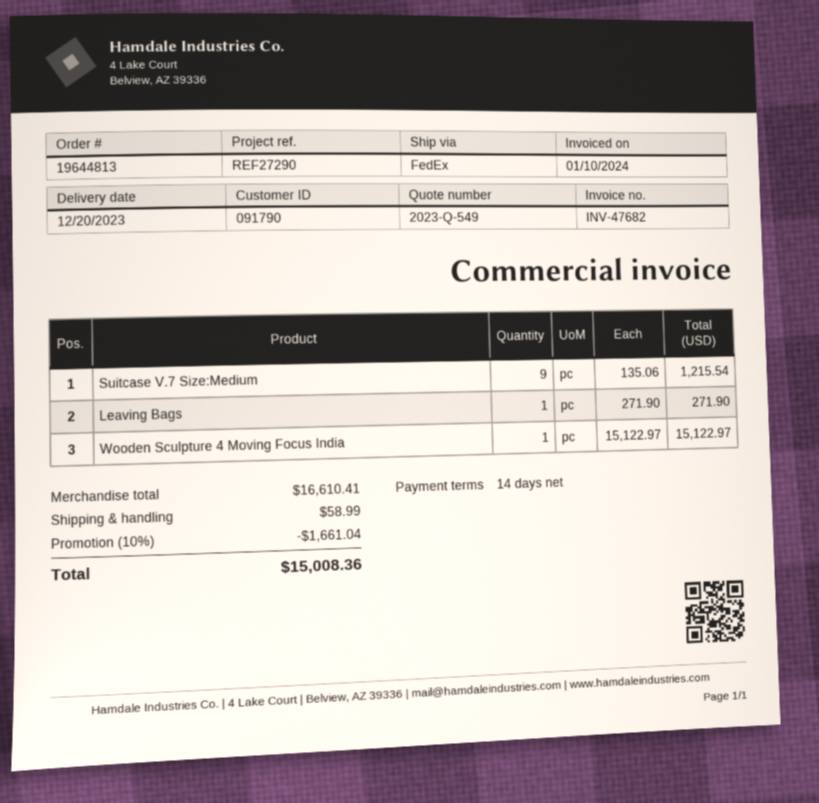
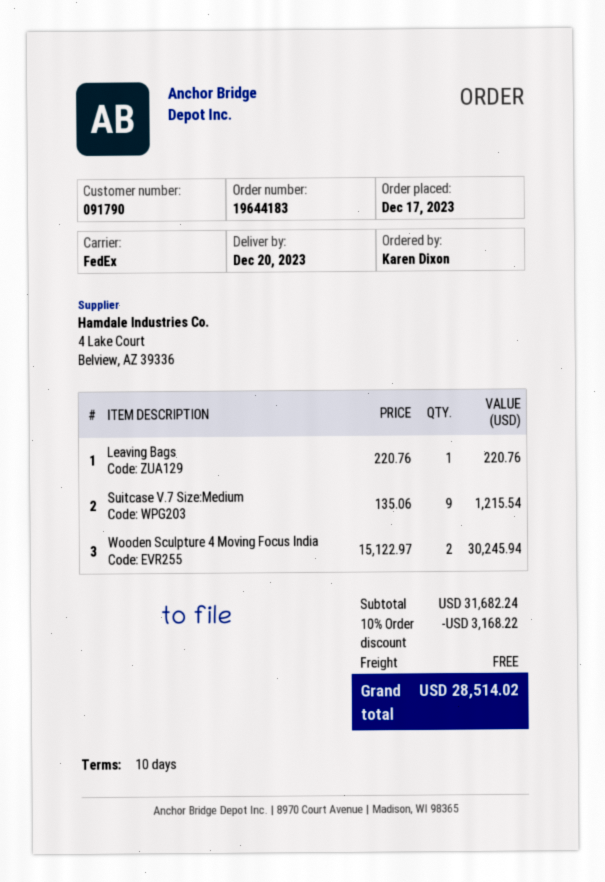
order number: 19644813 -> 19644183
payment terms: 14 days -> 10 days
Leaving Bags: 1 x 271.90 = 271.90 -> 1 x 220.76 = 220.76
Wooden Sculpture 4 Moving Focus India: 1 x 15122.97 = 15122.97 -> 2 x 15122.97 = 30245.94
subtotal: 16610.41 -> 31682.24
discount: 10% = 1661.04 -> 10% = 3168.22
shipping: 58.99 -> 0.00
total: 15008.36 -> 28514.02

